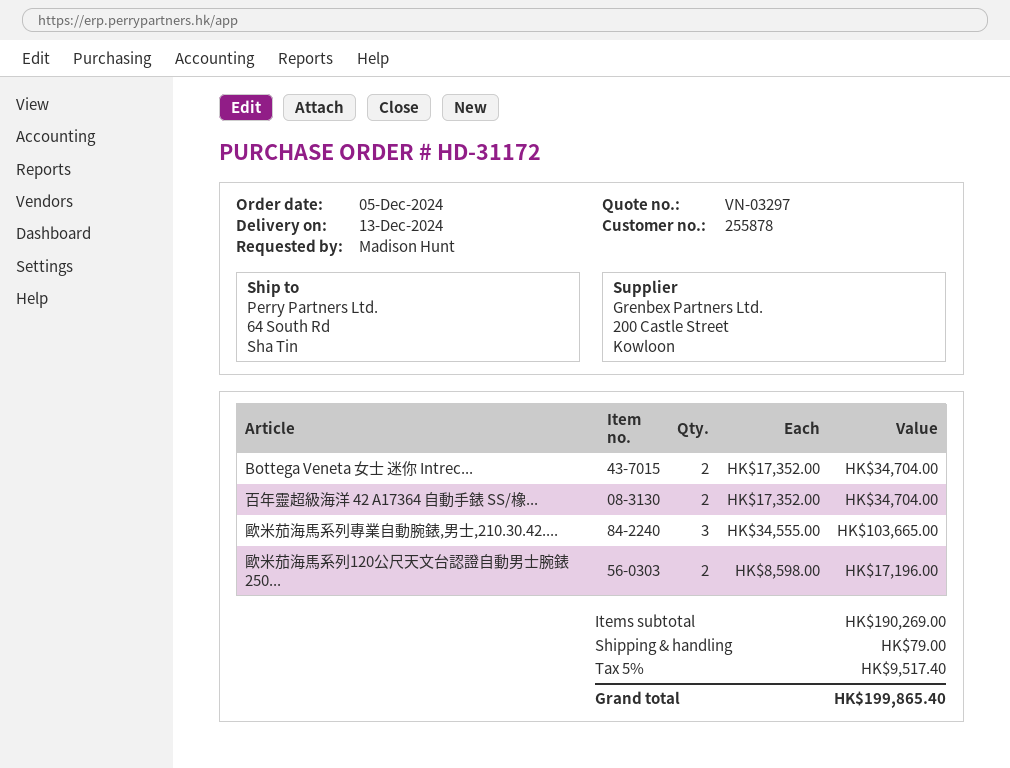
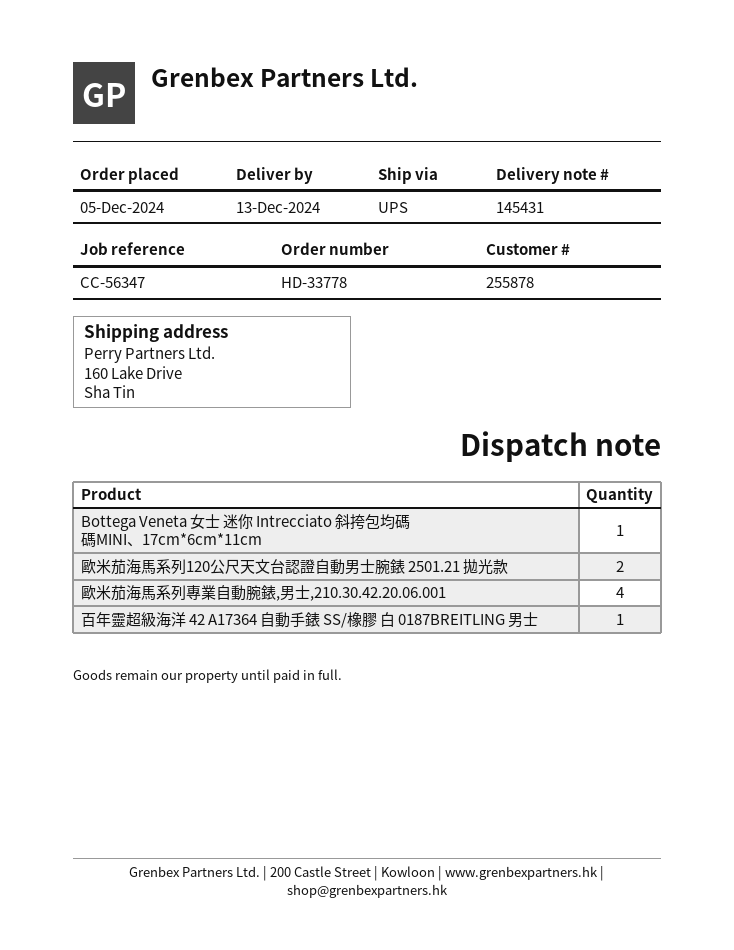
order number: HD-31172 -> HD-33778
ship to: 64 South Rd, Sha Tin -> 160 Lake Drive, Sha Tin
Bottega Veneta 女士 迷你 Intrec...: 2 -> 1
百年靈超級海洋 42 A17364 自動手錶 SS/橡...: 2 -> 1
歐米茄海馬系列專業自動腕錶,男士,210.30.42....: 3 -> 4

